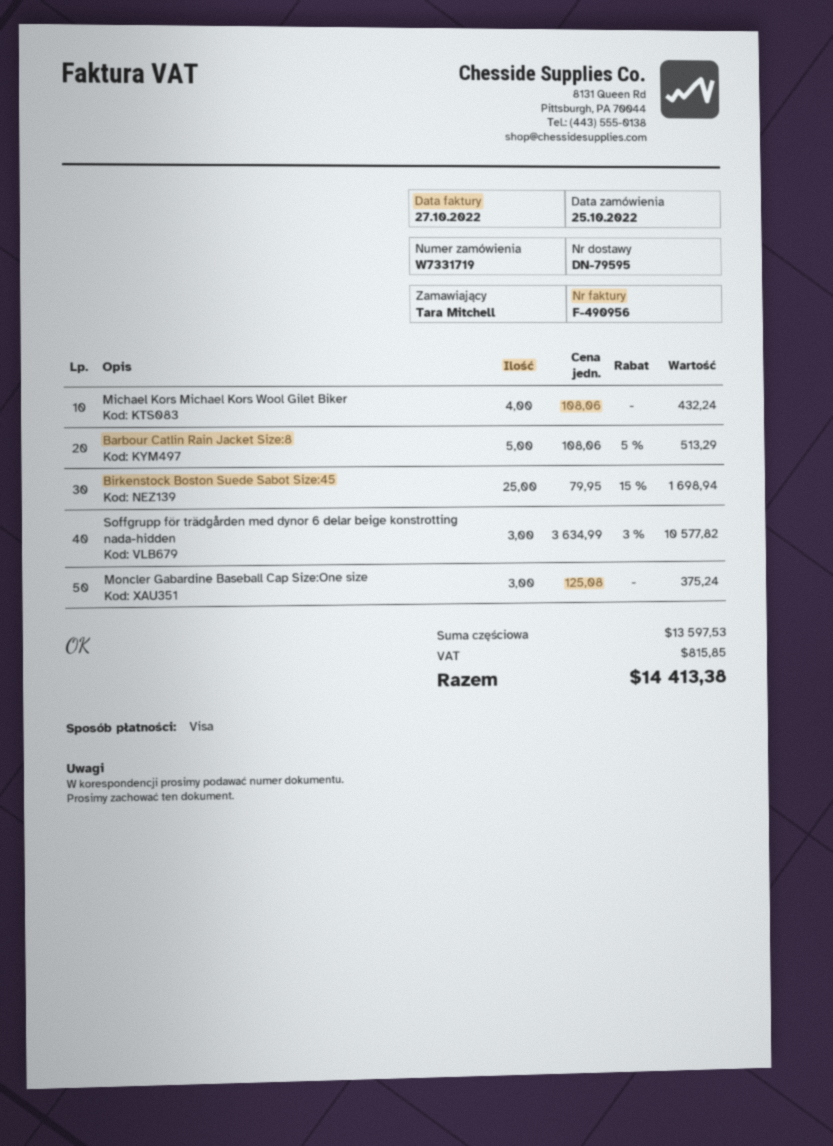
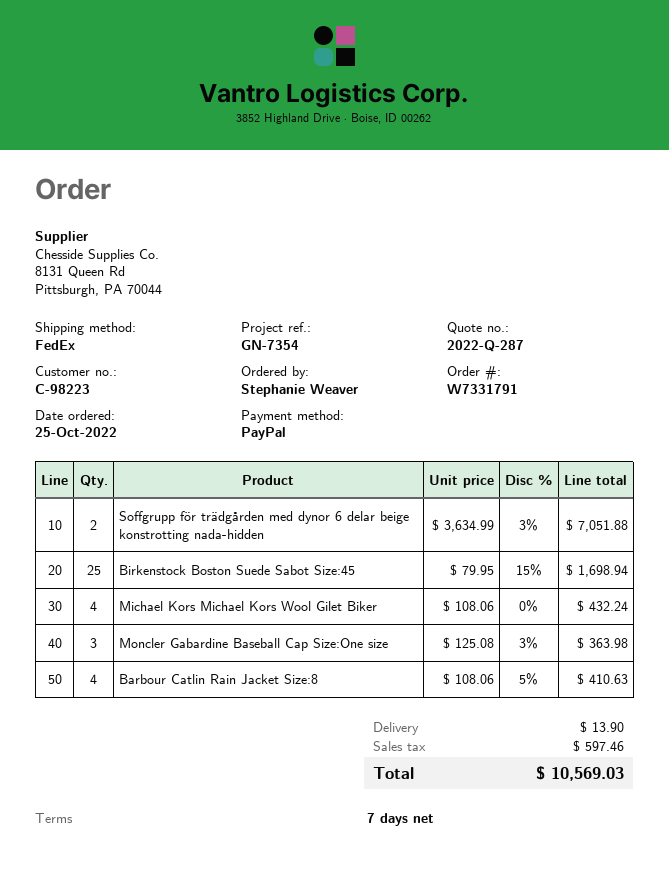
order number: W7331719 -> W7331791
ordered by: Tara Mitchell -> Stephanie Weaver
payment method: Visa -> PayPal
Barbour Catlin Rain Jacket Size:8: 5 x 108.06 - 5% = 513.29 -> 4 x 108.06 - 5% = 410.63
Soffgrupp för trädgården med dynor 6 delar beige konstrotting nada-hidden: 3 x 3634.99 - 3% = 10577.82 -> 2 x 3634.99 - 3% = 7051.88
Moncler Gabardine Baseball Cap Size:One size: 3 x 125.08 = 375.24 -> 3 x 125.08 - 3% = 363.98
shipping: none -> 13.90
tax: 815.85 -> 597.46
total: 14413.38 -> 10569.03

